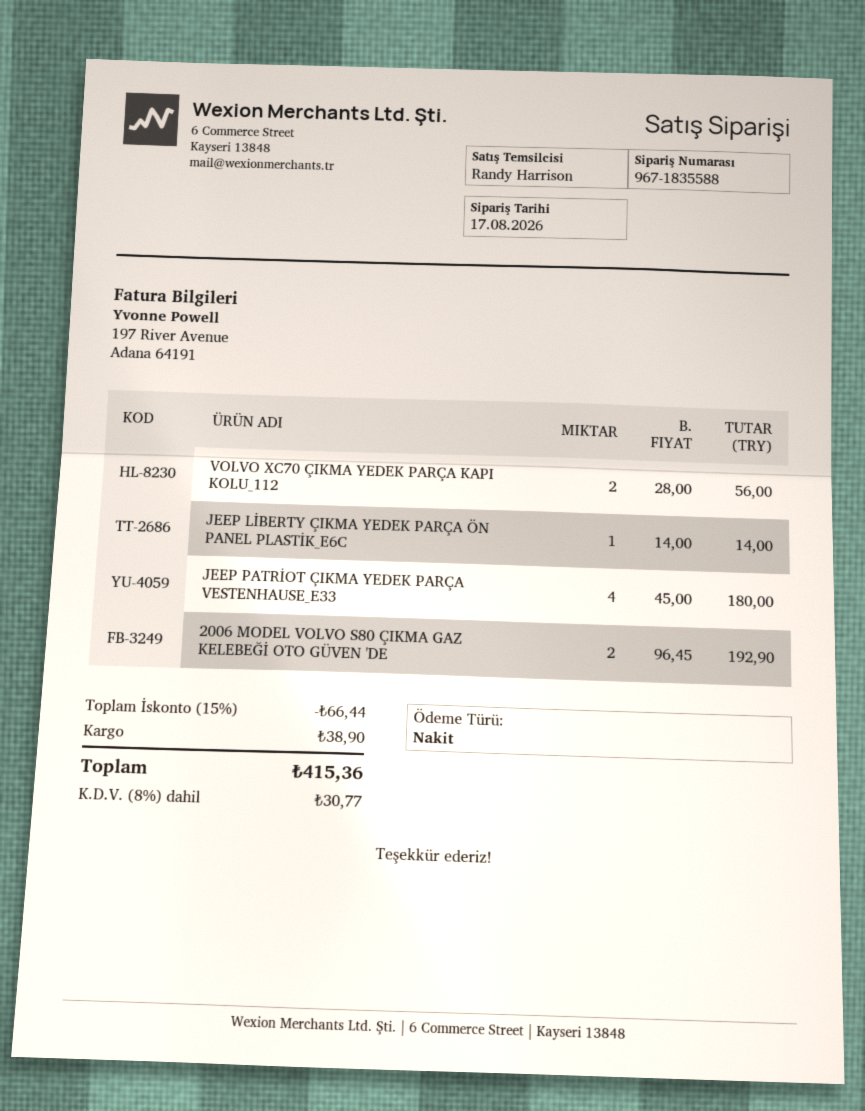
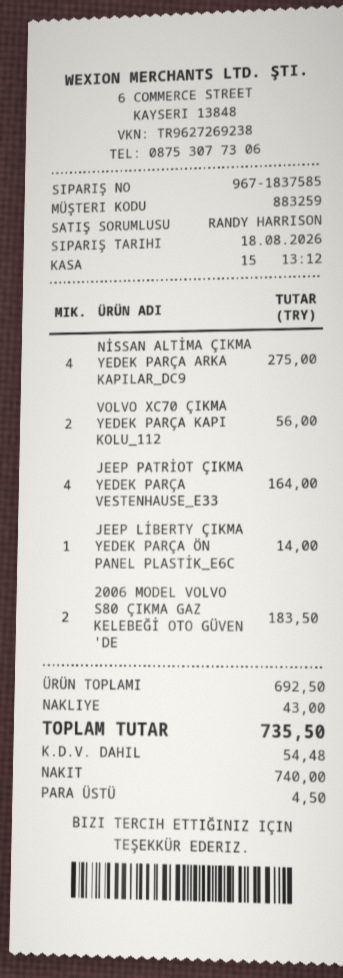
order number: 967-1835588 -> 967-1837585
order date: 2026-08-17 -> 2026-08-18
JEEP PATRİOT ÇIKMA YEDEK PARÇA VESTENHAUSE_E33: 4 for 180.00 -> 4 for 164.00
2006 MODEL VOLVO S80 ÇIKMA GAZ KELEBEĞİ OTO GÜVEN 'DE: 2 for 192.90 -> 2 for 183.50
NİSSAN ALTİMA ÇIKMA YEDEK PARÇA ARKA KAPILAR_DC9: none -> 4 for 275.00
discount: 15% = 66.44 -> none
shipping: 38.90 -> 43.00
tax: 30.77 -> 54.48
total: 415.36 -> 735.50

